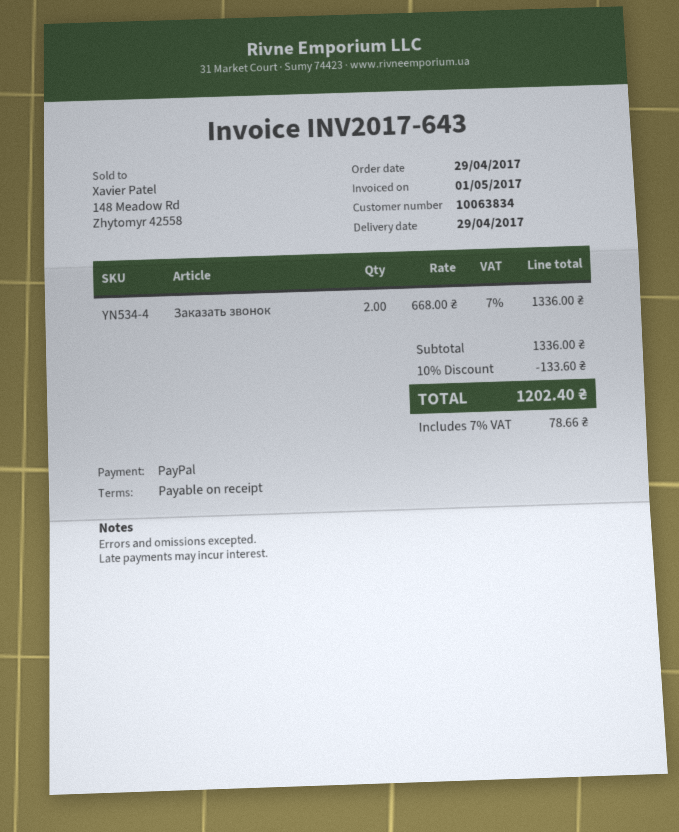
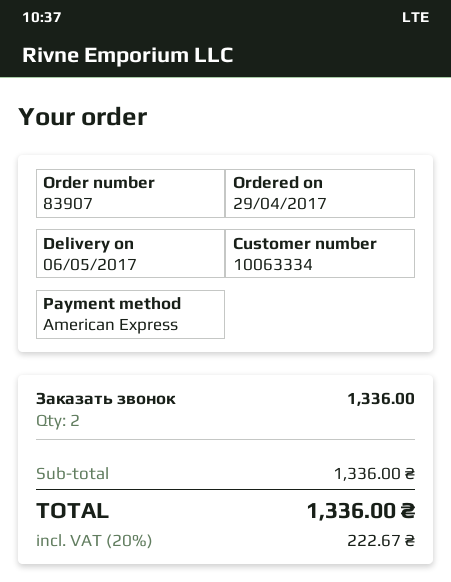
delivery date: 2017-04-29 -> 2017-05-06
customer number: 10063834 -> 10063334
payment method: PayPal -> American Express
discount: 10% = 133.60 -> none
tax: 7% = 78.66 -> 20% = 222.67
total: 1202.40 -> 1336.00

